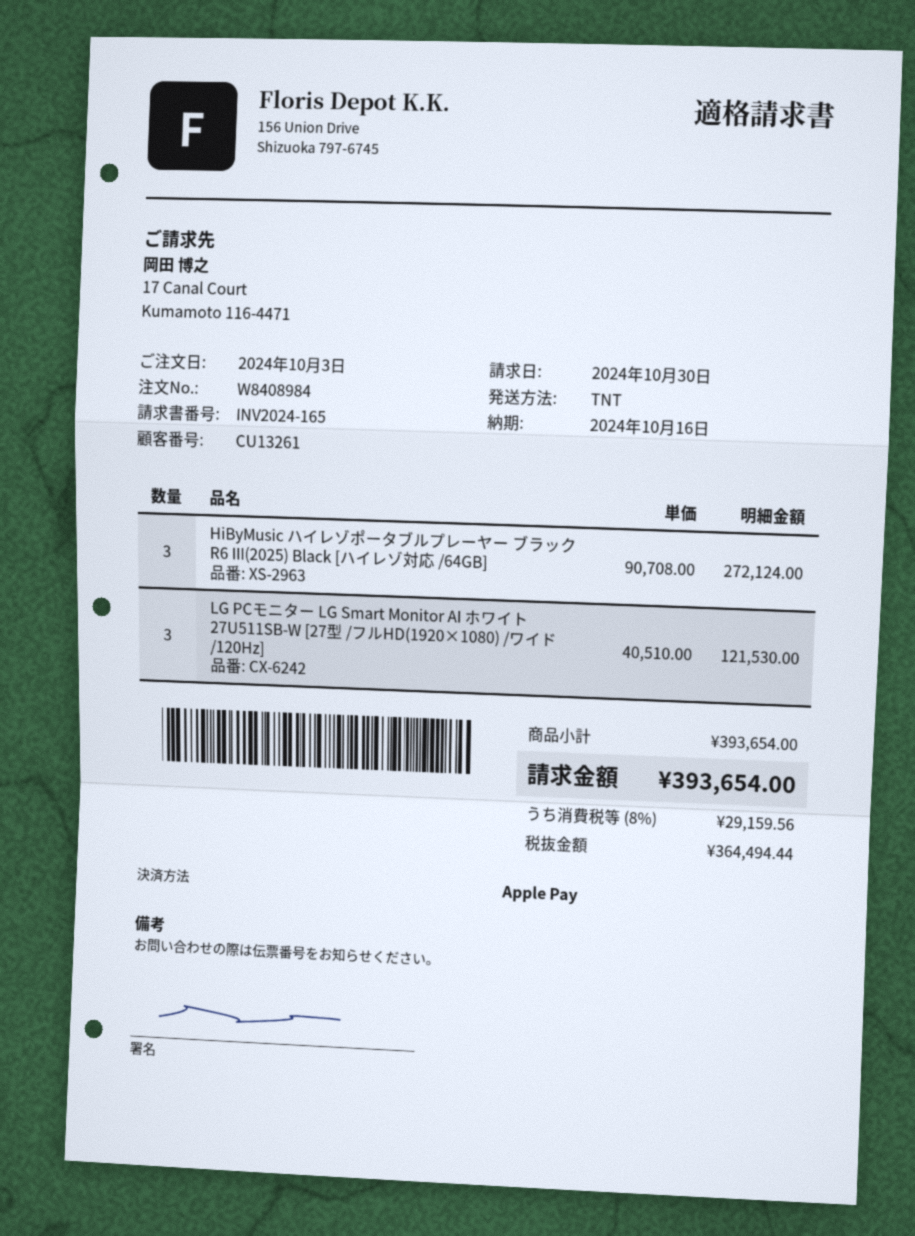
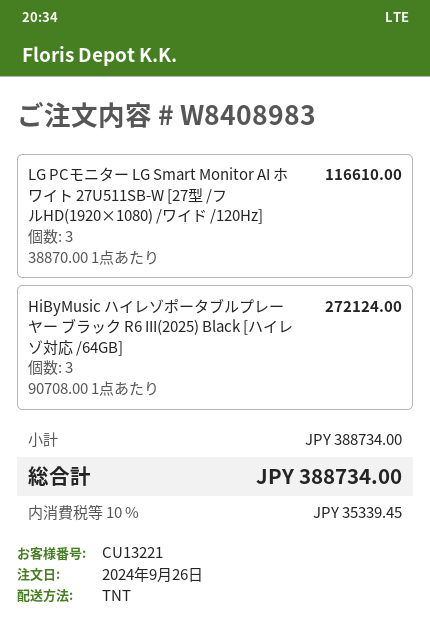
order number: W8408984 -> W8408983
order date: 2024-10-03 -> 2024-09-26
customer number: CU13261 -> CU13221
LG PCモニター LG Smart Monitor AI ホワイト 27U511SB-W [27型 /フルHD(1920×1080) /ワイド /120Hz]: 3 x 40510.00 = 121530.00 -> 3 x 38870.00 = 116610.00
subtotal: 393654.00 -> 388734.00
tax: 8% = 29159.56 -> 10% = 35339.45
total: 393654.00 -> 388734.00

